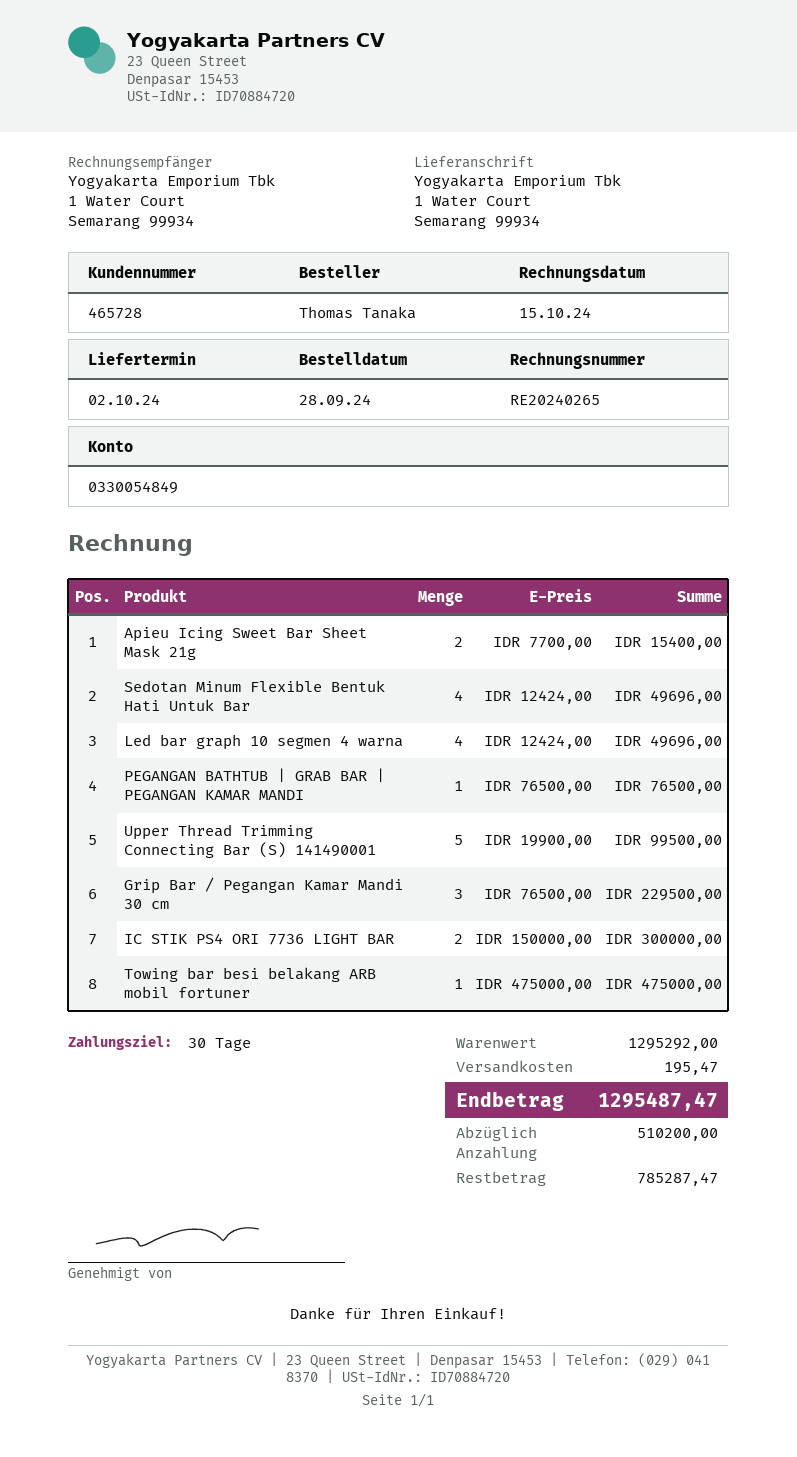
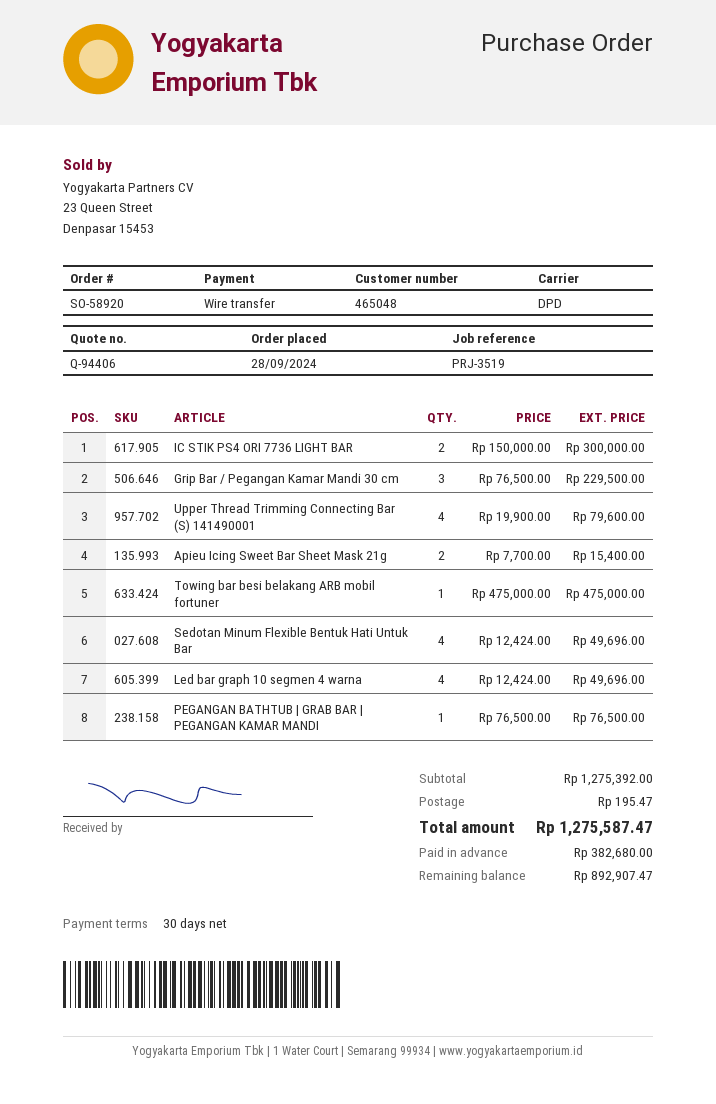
customer number: 465728 -> 465048
Upper Thread Trimming Connecting Bar (S) 141490001: 5 x 19900.00 = 99500.00 -> 4 x 19900.00 = 79600.00
subtotal: 1295292.00 -> 1275392.00
total: 1295487.47 -> 1275587.47
deposit: 510200.00 -> 382680.00
balance: 785287.47 -> 892907.47

